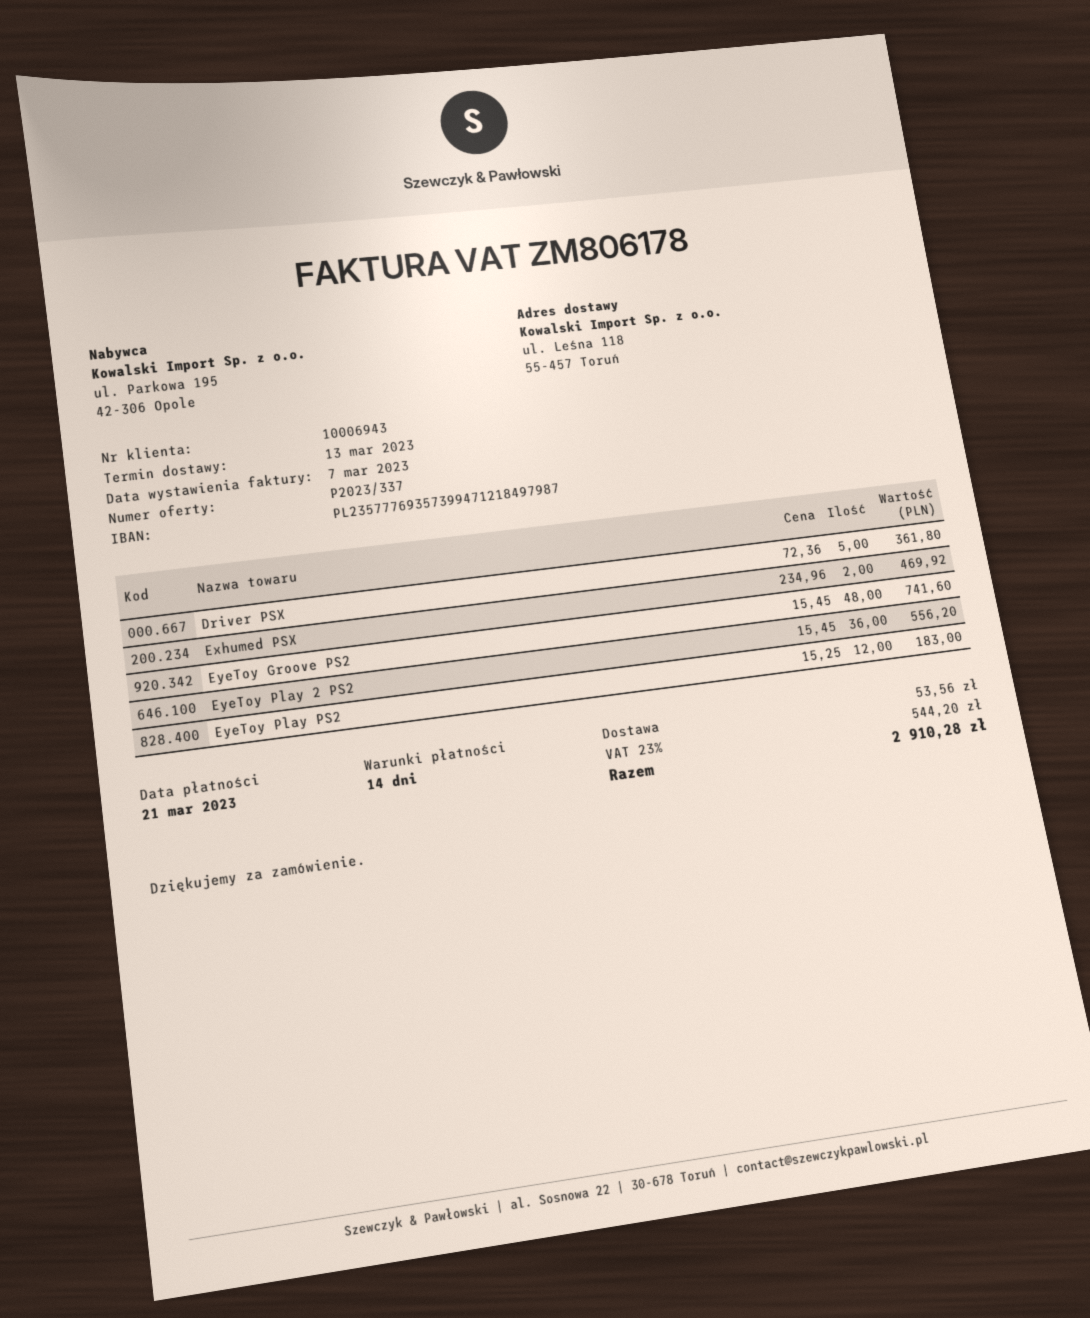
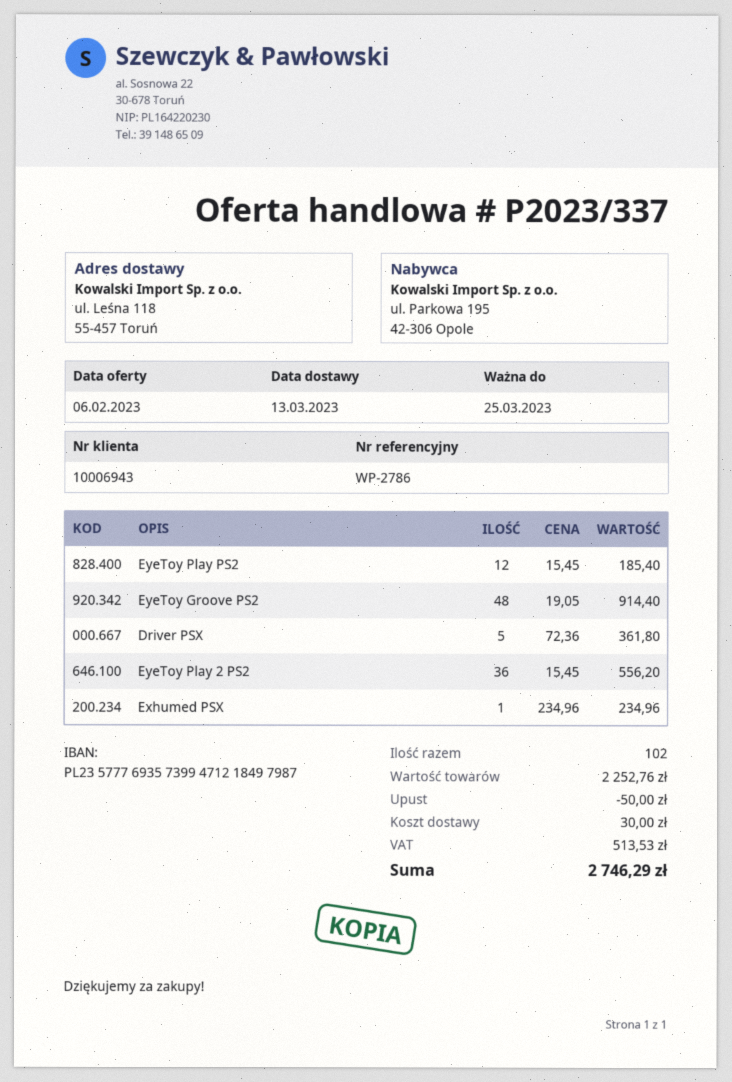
Exhumed PSX: 2 x 234.96 = 469.92 -> 1 x 234.96 = 234.96
EyeToy Groove PS2: 48 x 15.45 = 741.60 -> 48 x 19.05 = 914.40
EyeToy Play PS2: 12 x 15.25 = 183.00 -> 12 x 15.45 = 185.40
discount: none -> 50.00
shipping: 53.56 -> 30.00
tax: 544.20 -> 513.53
total: 2910.28 -> 2746.29

